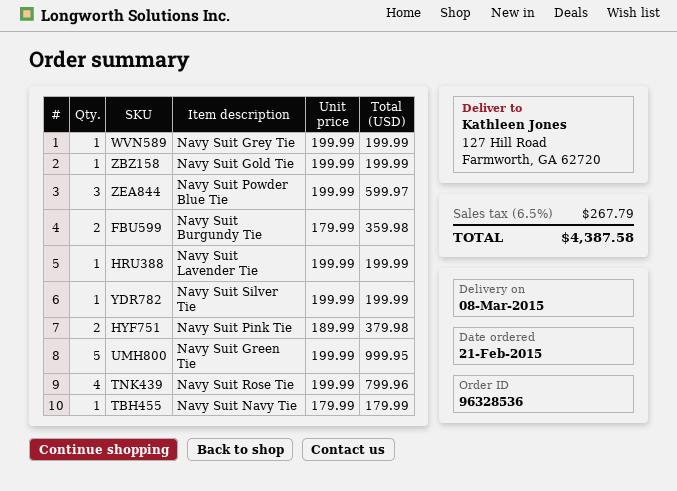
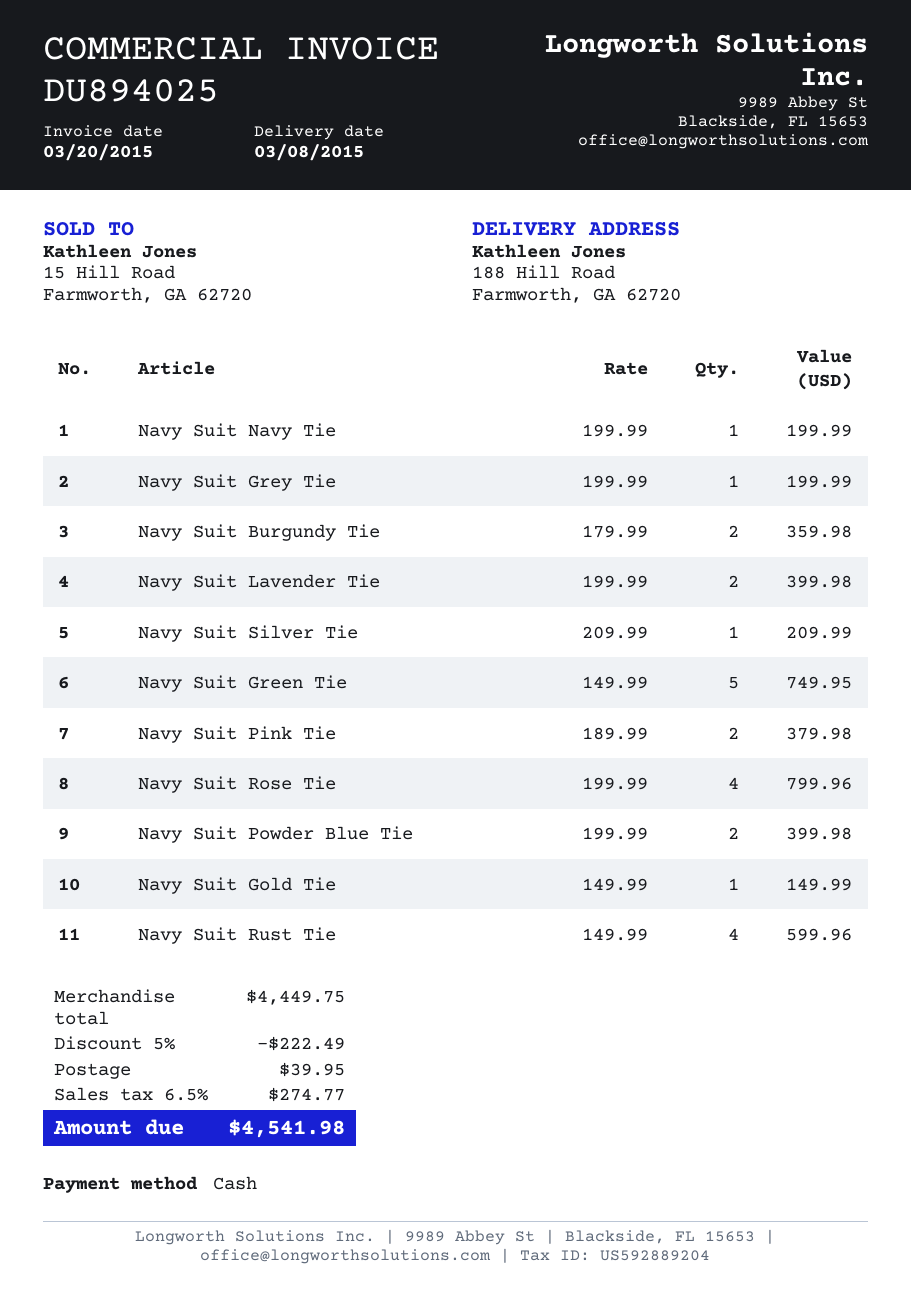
ship to: 127 Hill Road, Farmworth, GA 62720 -> 188 Hill Road, Farmworth, GA 62720
Navy Suit Gold Tie: 1 x 199.99 = 199.99 -> 1 x 149.99 = 149.99
Navy Suit Powder Blue Tie: 3 x 199.99 = 599.97 -> 2 x 199.99 = 399.98
Navy Suit Lavender Tie: 1 x 199.99 = 199.99 -> 2 x 199.99 = 399.98
Navy Suit Silver Tie: 1 x 199.99 = 199.99 -> 1 x 209.99 = 209.99
Navy Suit Green Tie: 5 x 199.99 = 999.95 -> 5 x 149.99 = 749.95
Navy Suit Navy Tie: 1 x 179.99 = 179.99 -> 1 x 199.99 = 199.99
Navy Suit Rust Tie: none -> 4 x 149.99 = 599.96
discount: none -> 5% = 222.49
shipping: none -> 39.95
tax: 6.5% = 267.79 -> 6.5% = 274.77
total: 4387.58 -> 4541.98

